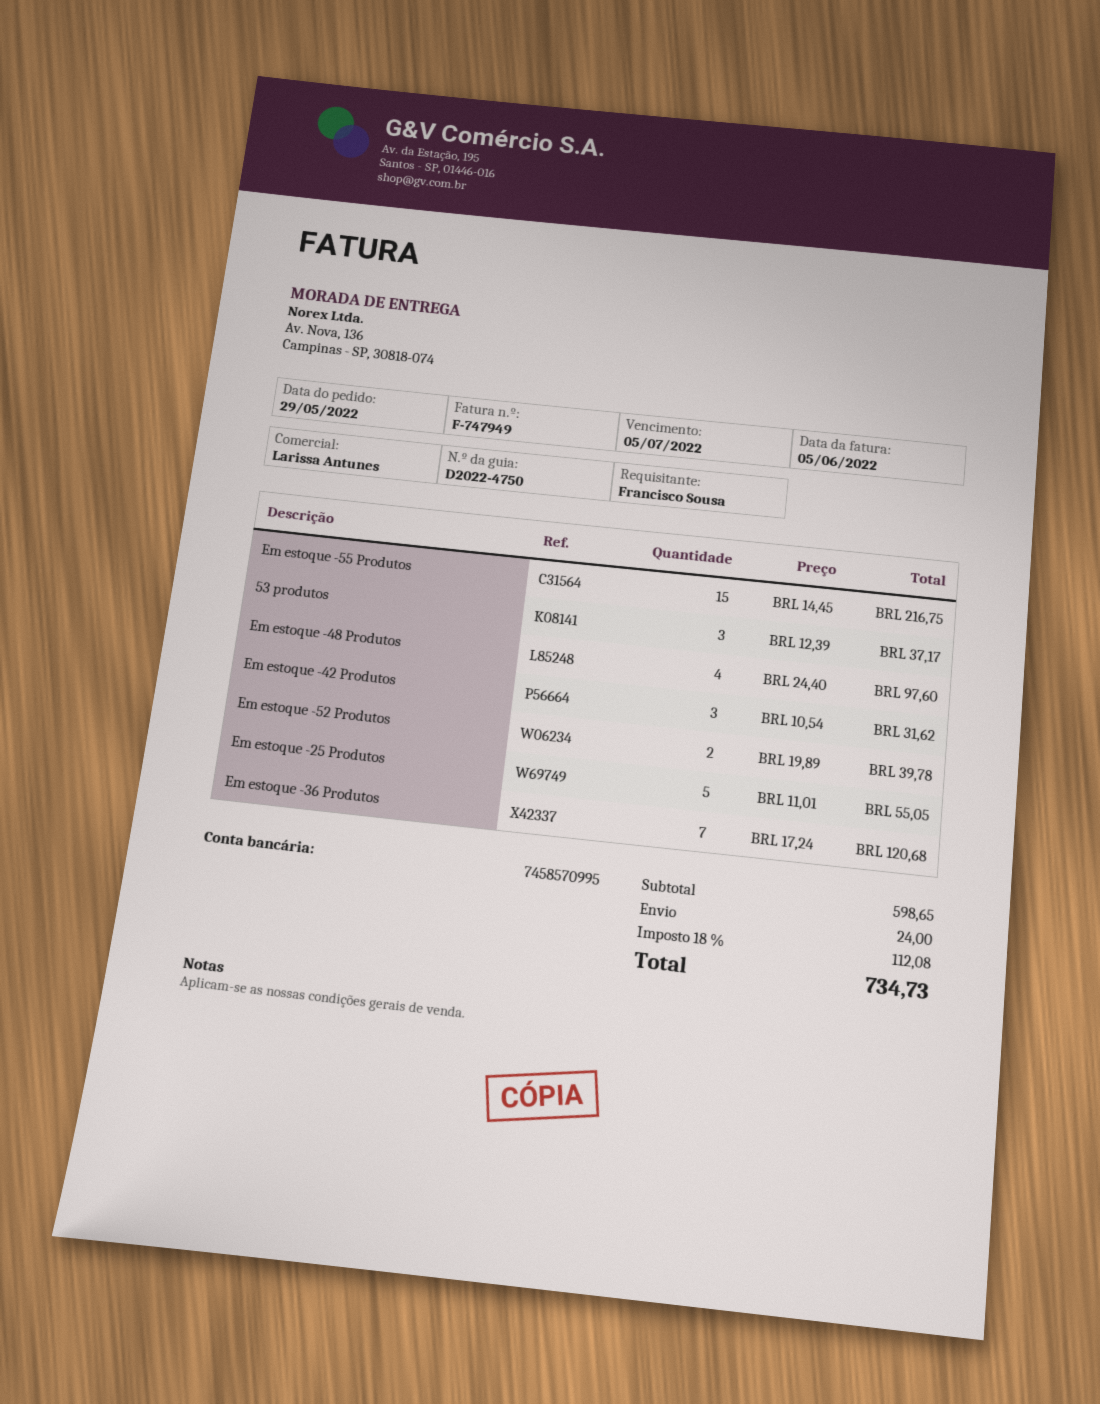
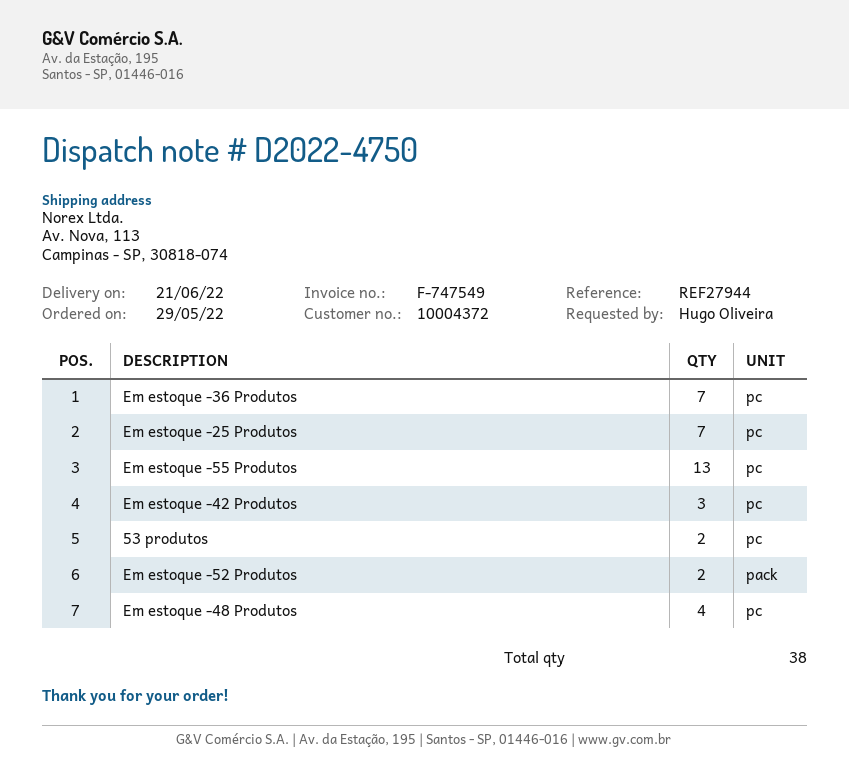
invoice number: F-747949 -> F-747549
ordered by: Francisco Sousa -> Hugo Oliveira
ship to: Av. Nova, 136, Campinas - SP, 30818-074 -> Av. Nova, 113, Campinas - SP, 30818-074
Em estoque -55 Produtos: 15 -> 13
53 produtos: 3 -> 2
Em estoque -25 Produtos: 5 -> 7

